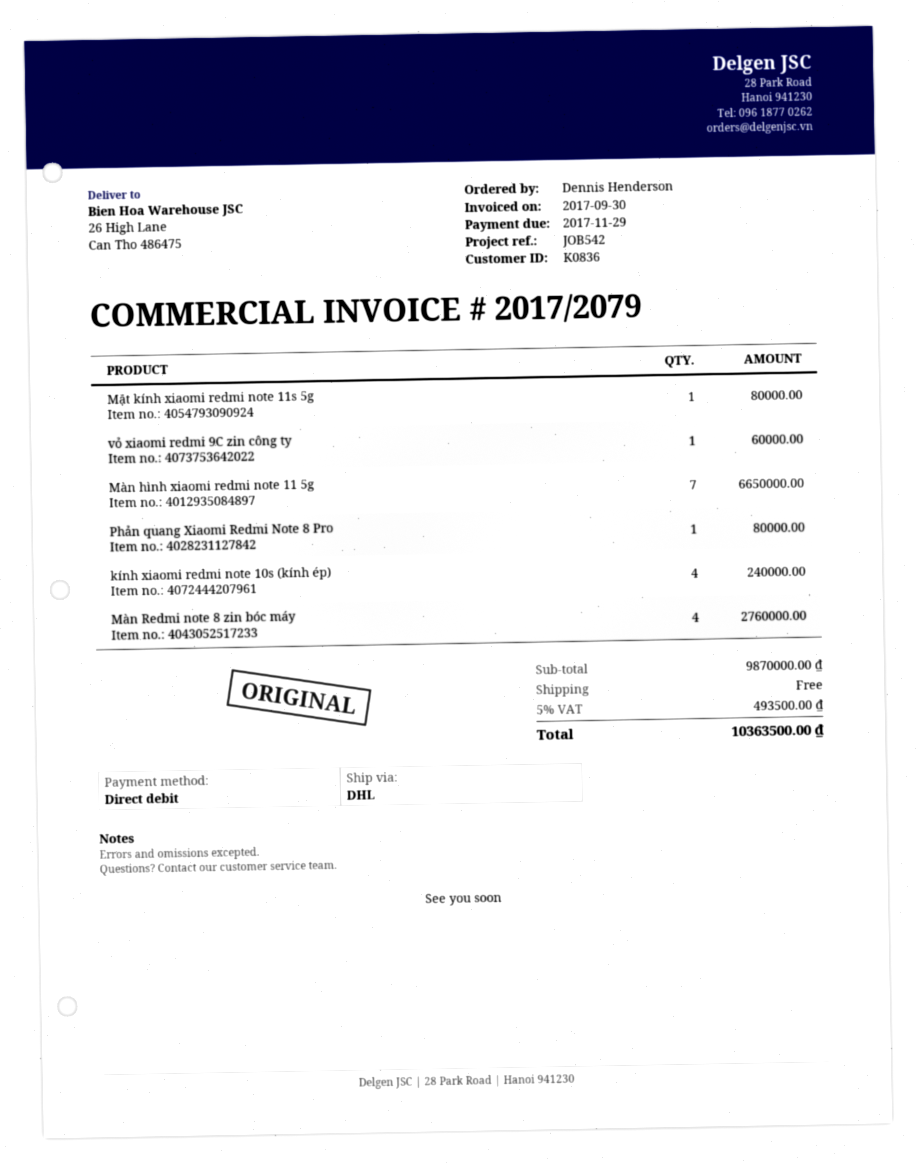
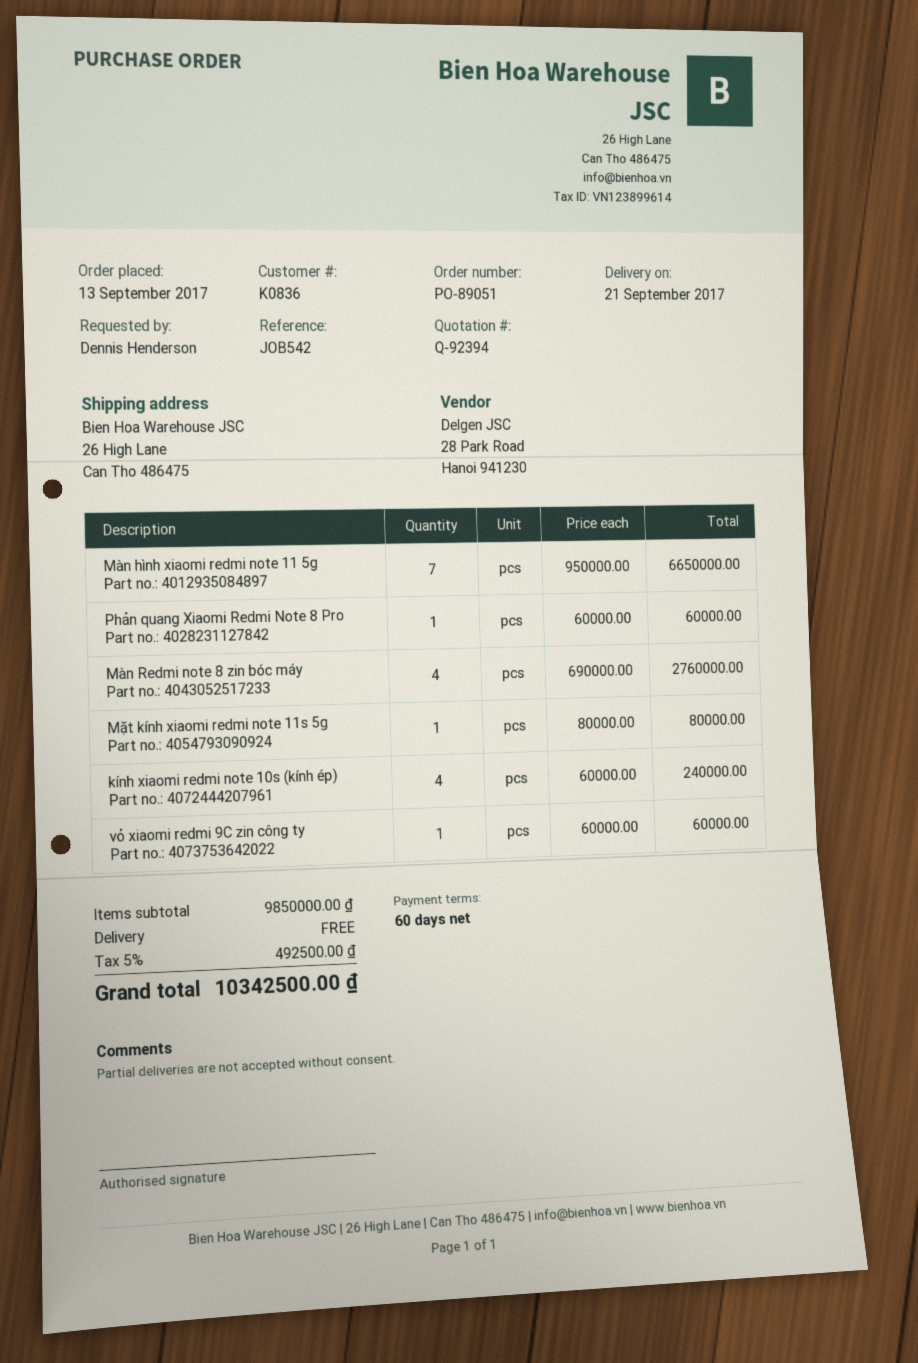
Phản quang Xiaomi Redmi Note 8 Pro: 1 for 80000.00 -> 1 for 60000.00
subtotal: 9870000.00 -> 9850000.00
tax: 5% = 493500.00 -> 5% = 492500.00
total: 10363500.00 -> 10342500.00

